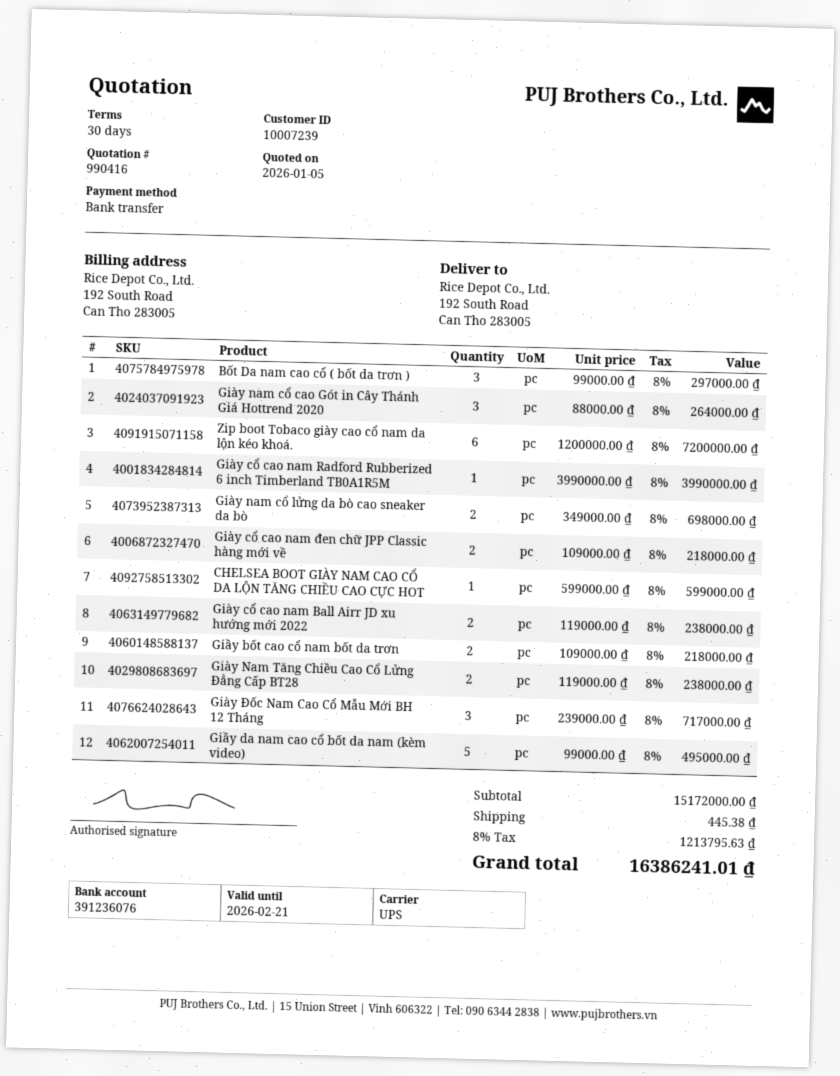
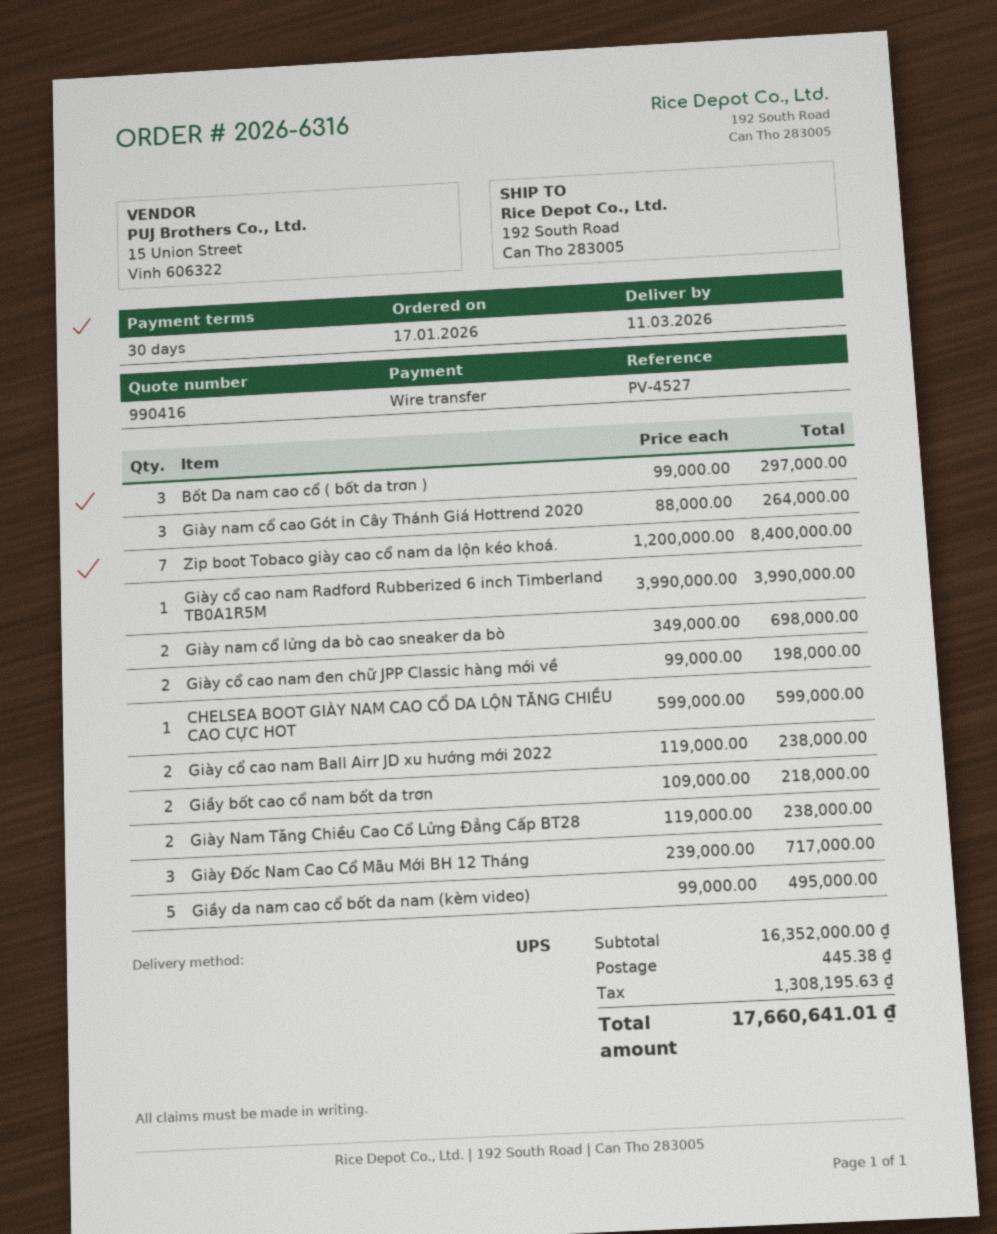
Zip boot Tobaco giày cao cổ nam da lộn kéo khoá.: 6 x 1200000.00 = 7200000.00 -> 7 x 1200000.00 = 8400000.00
Giày cổ cao nam đen chữ JPP Classic hàng mới về: 2 x 109000.00 = 218000.00 -> 2 x 99000.00 = 198000.00
subtotal: 15172000.00 -> 16352000.00
tax: 1213795.63 -> 1308195.63
total: 16386241.01 -> 17660641.01

